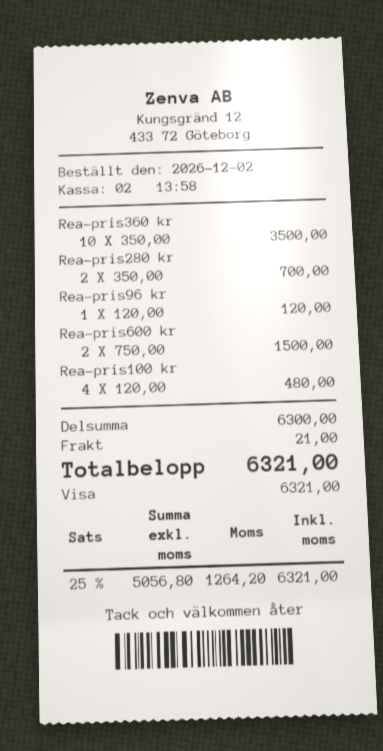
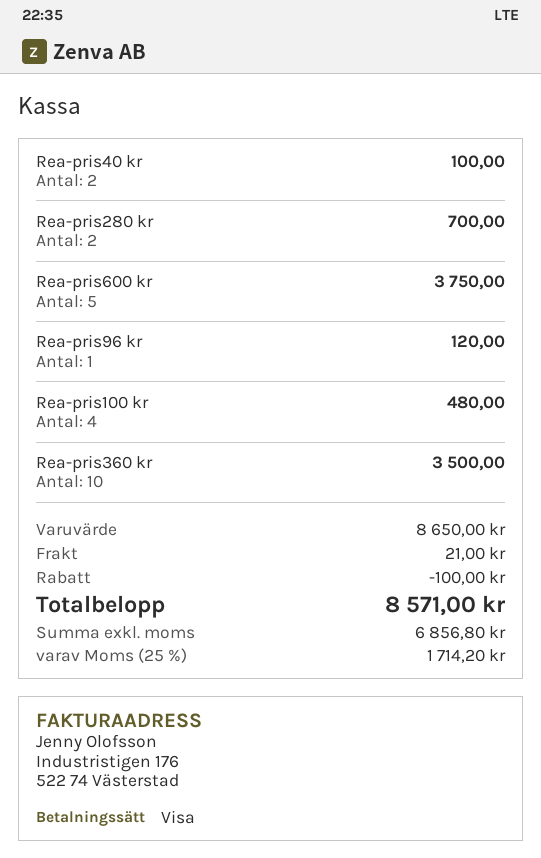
Rea-pris600 kr: 2 for 1500.00 -> 5 for 3750.00
Rea-pris40 kr: none -> 2 for 100.00
subtotal: 6300.00 -> 8650.00
discount: none -> 100.00
net: 5056.80 -> 6856.80
tax: 25% = 1264.20 -> 25% = 1714.20
total: 6321.00 -> 8571.00

